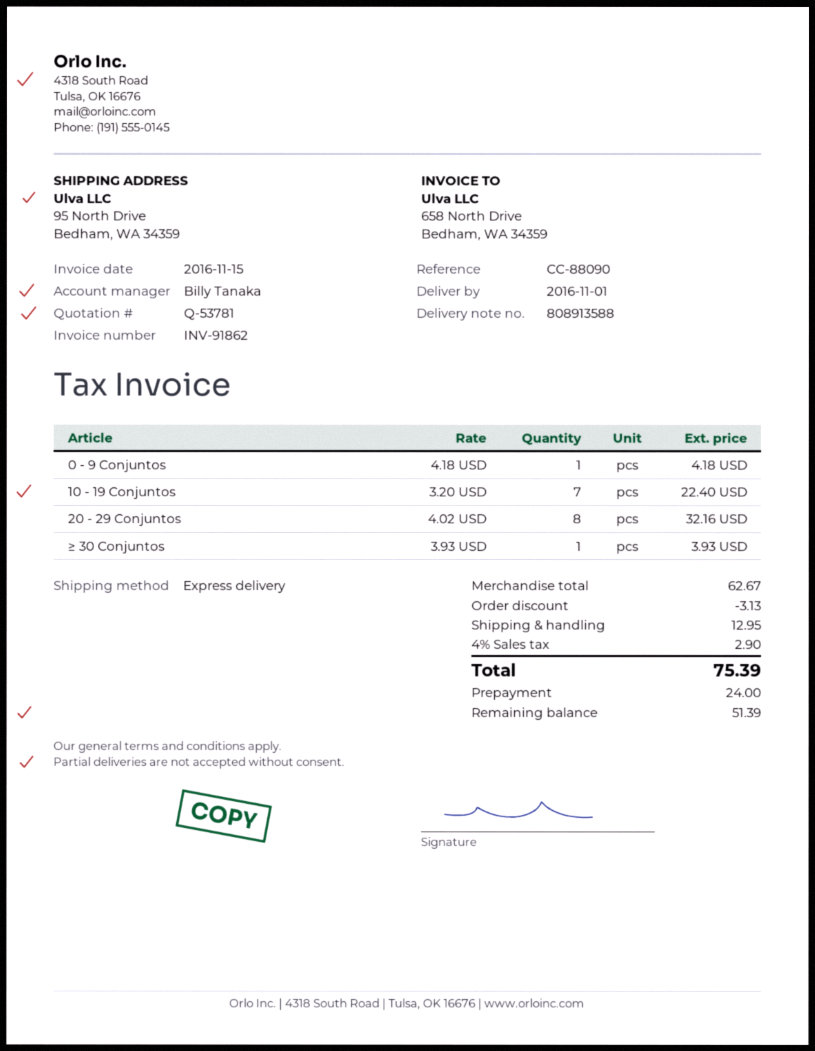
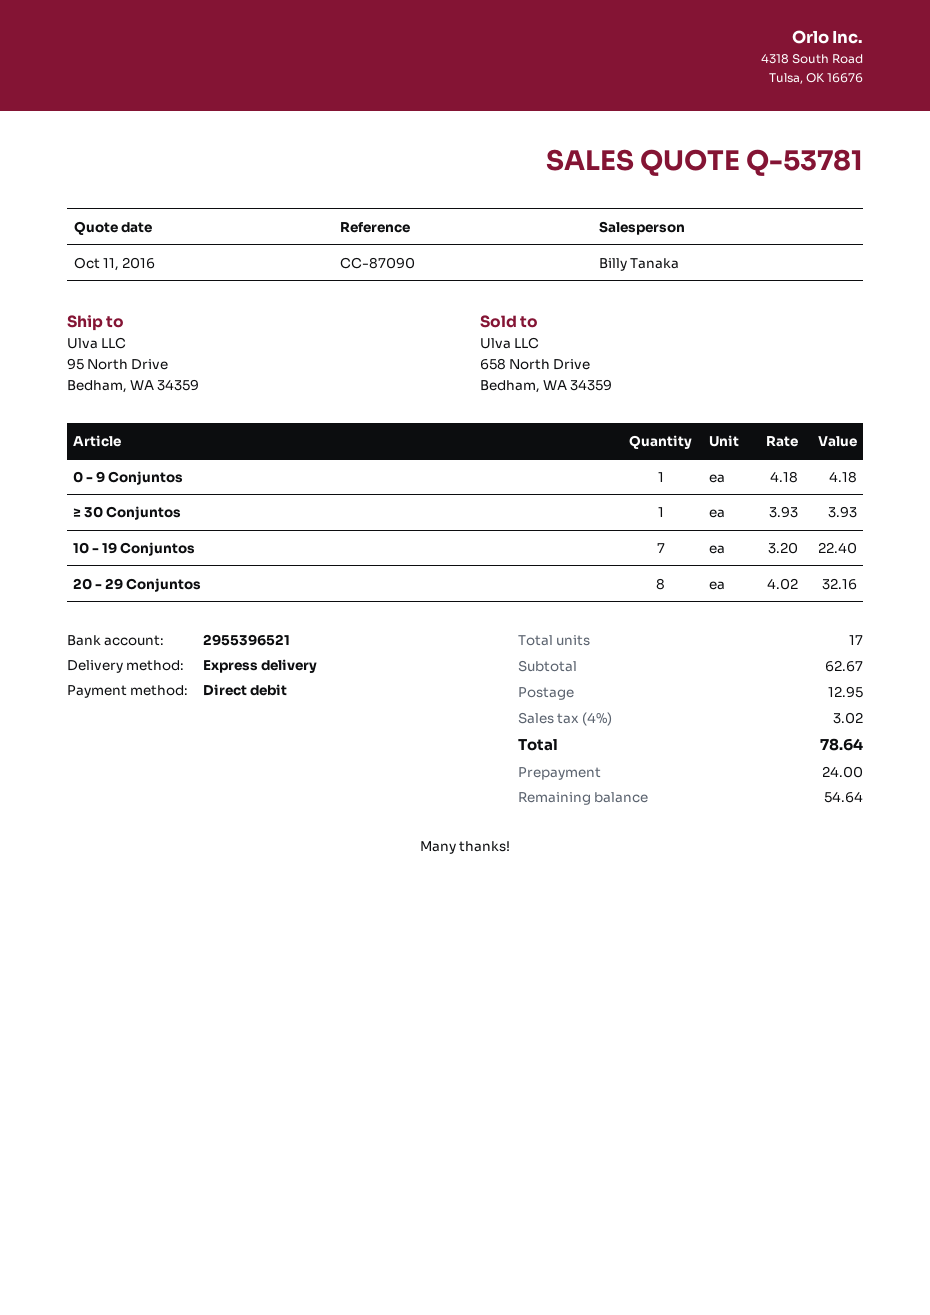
reference: CC-88090 -> CC-87090
discount: 3.13 -> none
tax: 4% = 2.90 -> 4% = 3.02
total: 75.39 -> 78.64
balance: 51.39 -> 54.64

